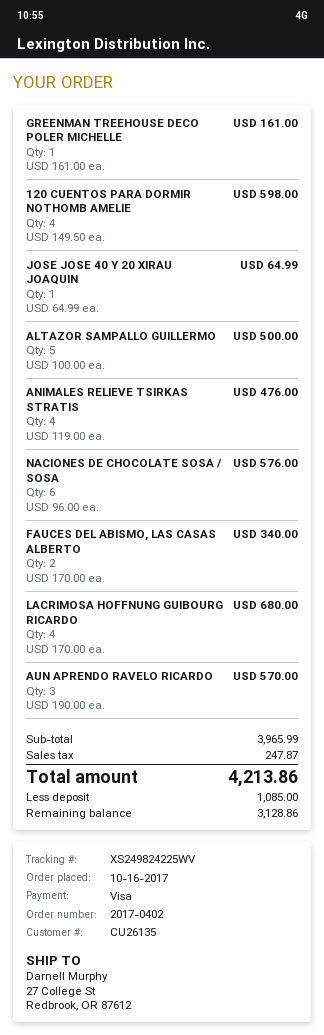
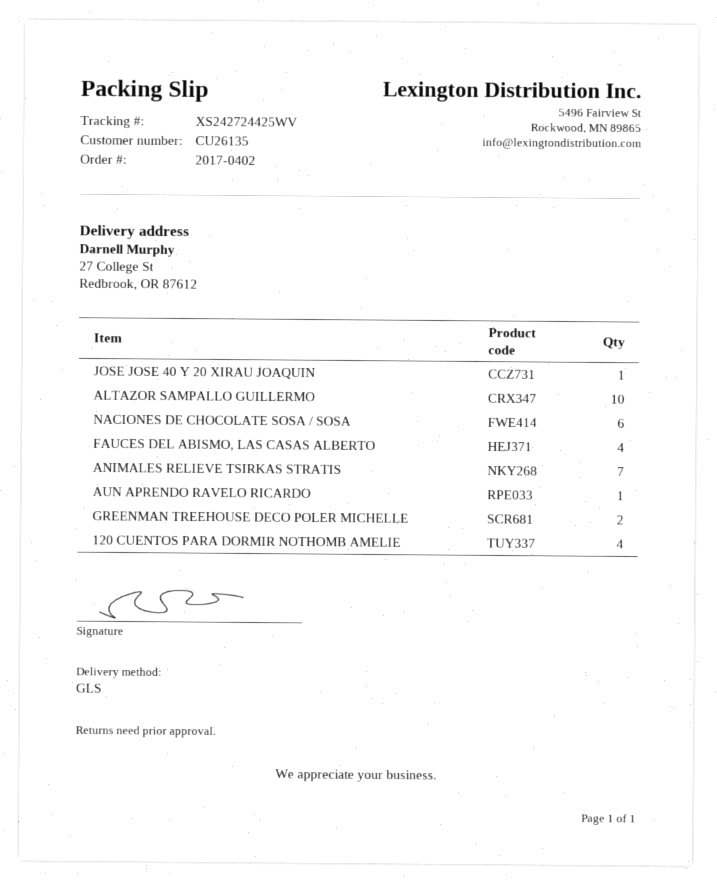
tracking number: XS249824225WV -> XS242724425WV
GREENMAN TREEHOUSE DECO POLER MICHELLE: 1 -> 2
ALTAZOR SAMPALLO GUILLERMO: 5 -> 10
ANIMALES RELIEVE TSIRKAS STRATIS: 4 -> 7
FAUCES DEL ABISMO, LAS CASAS ALBERTO: 2 -> 4
LACRIMOSA HOFFNUNG GUIBOURG RICARDO: 4 -> none
AUN APRENDO RAVELO RICARDO: 3 -> 1

